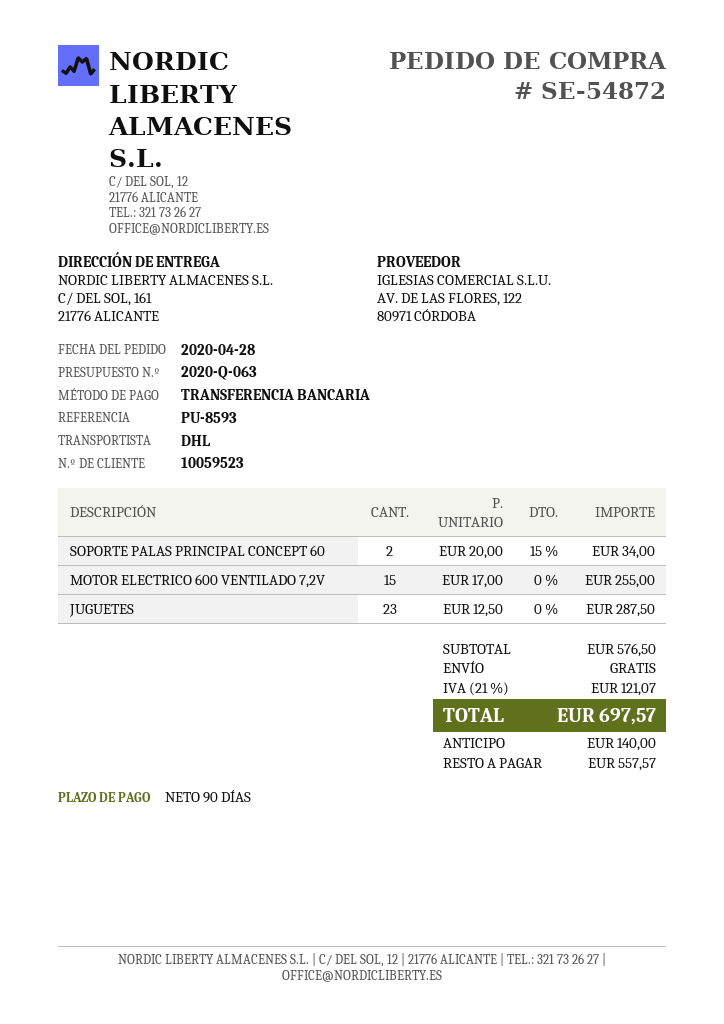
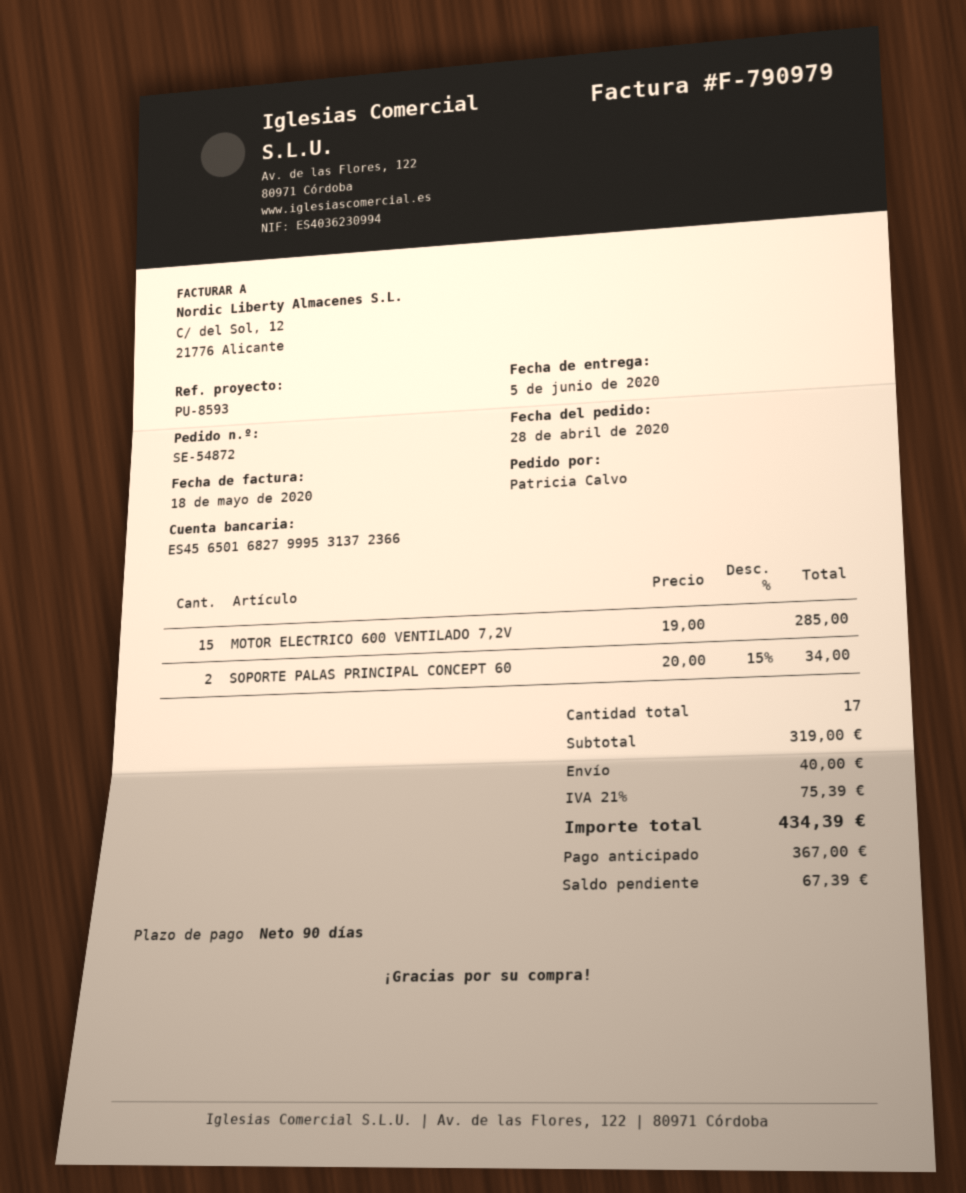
MOTOR ELECTRICO 600 VENTILADO 7,2V: 15 x 17.00 = 255.00 -> 15 x 19.00 = 285.00
JUGUETES: 23 x 12.50 = 287.50 -> none
subtotal: 576.50 -> 319.00
shipping: 0.00 -> 40.00
tax: 21% = 121.07 -> 21% = 75.39
total: 697.57 -> 434.39
deposit: 140.00 -> 367.00
balance: 557.57 -> 67.39

